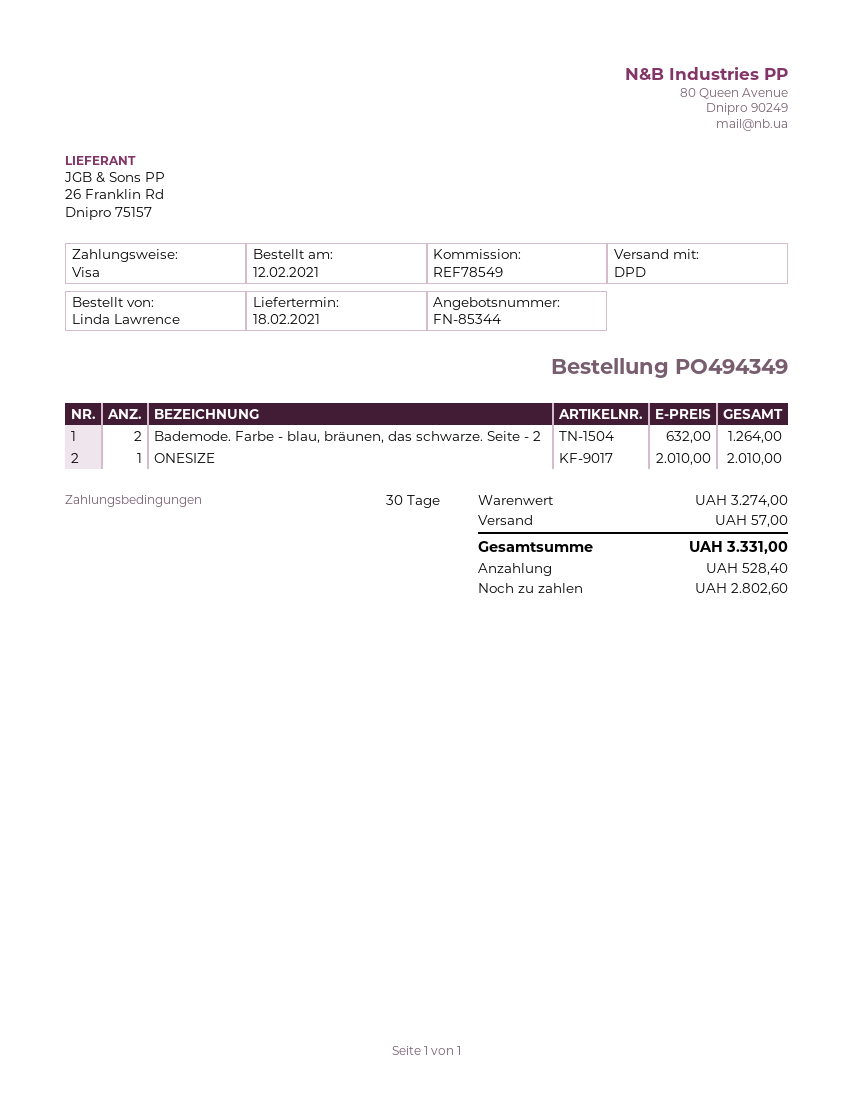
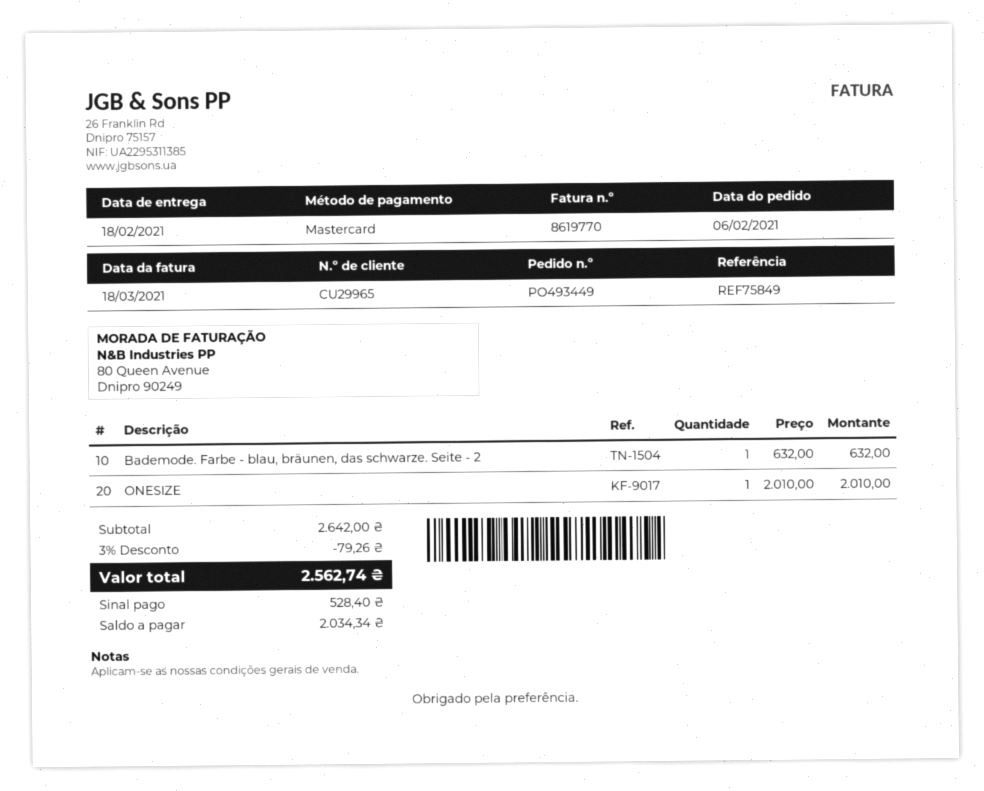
order number: PO494349 -> PO493449
order date: 2021-02-12 -> 2021-02-06
reference: REF78549 -> REF75849
payment method: Visa -> Mastercard
Bademode. Farbe - blau, bräunen, das schwarze. Seite - 2: 2 x 632.00 = 1264.00 -> 1 x 632.00 = 632.00
subtotal: 3274.00 -> 2642.00
discount: none -> 3% = 79.26
shipping: 57.00 -> none
total: 3331.00 -> 2562.74
balance: 2802.60 -> 2034.34

